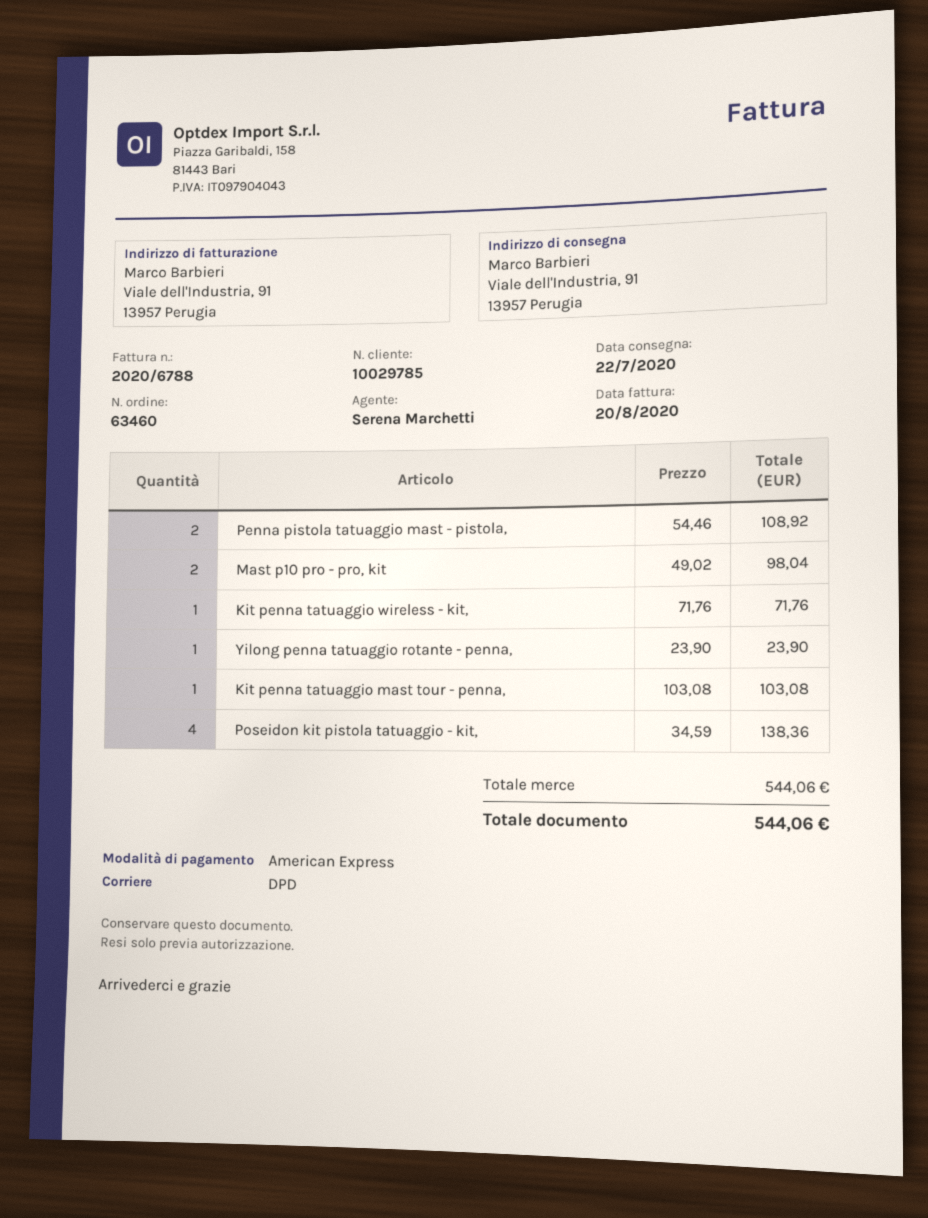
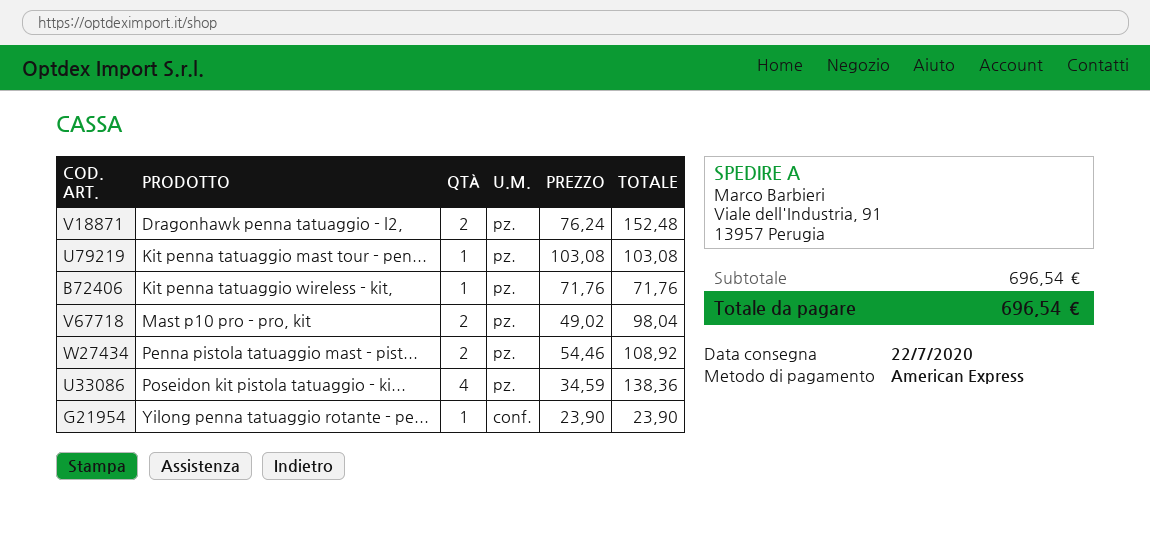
Dragonhawk penna tatuaggio - l2,: none -> 2 x 76.24 = 152.48
subtotal: 544.06 -> 696.54
total: 544.06 -> 696.54

